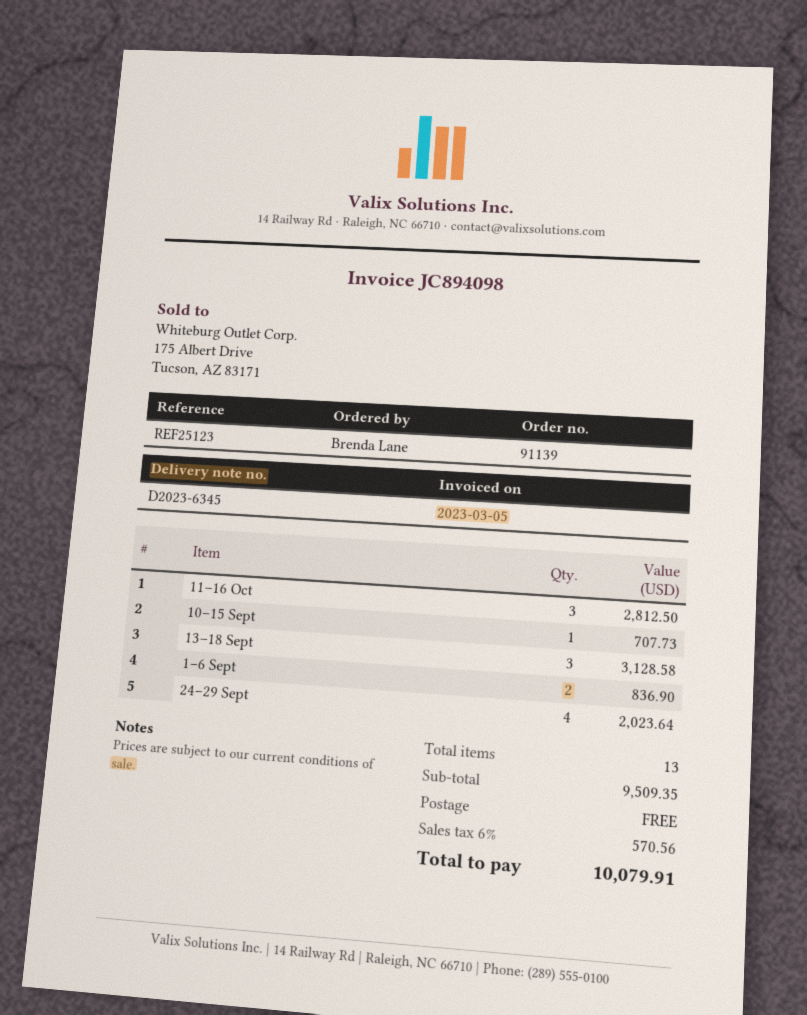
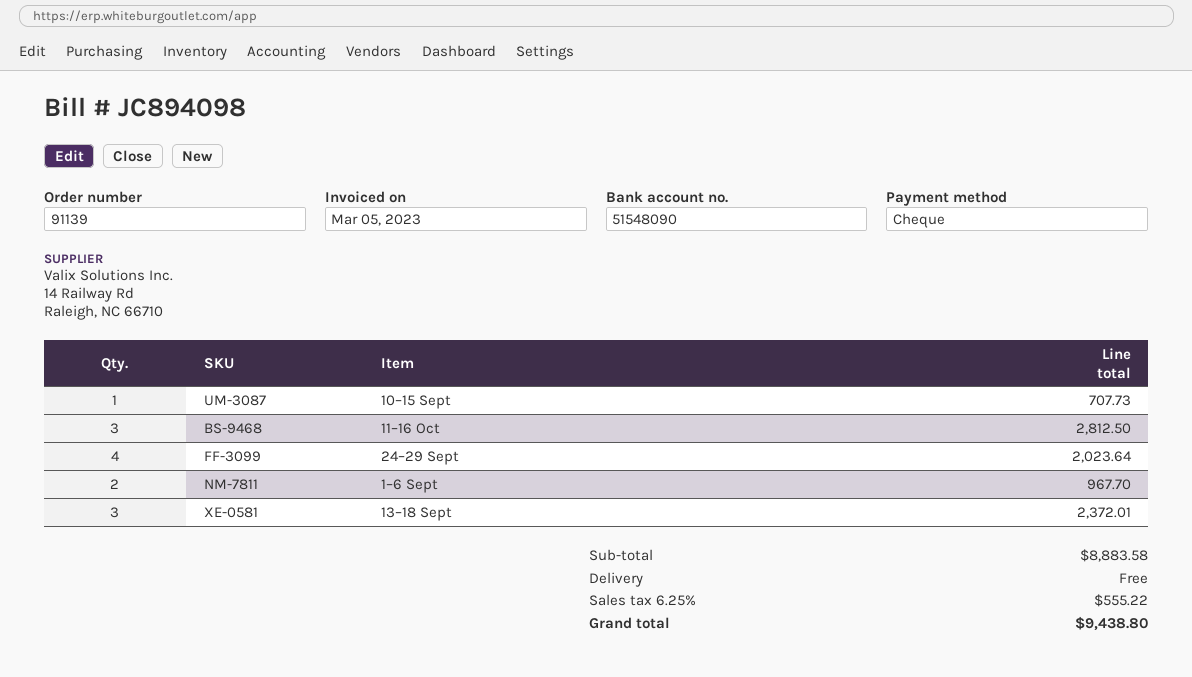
13–18 Sept: 3 for 3128.58 -> 3 for 2372.01
1–6 Sept: 2 for 836.90 -> 2 for 967.70
subtotal: 9509.35 -> 8883.58
tax: 6% = 570.56 -> 6.25% = 555.22
total: 10079.91 -> 9438.80

